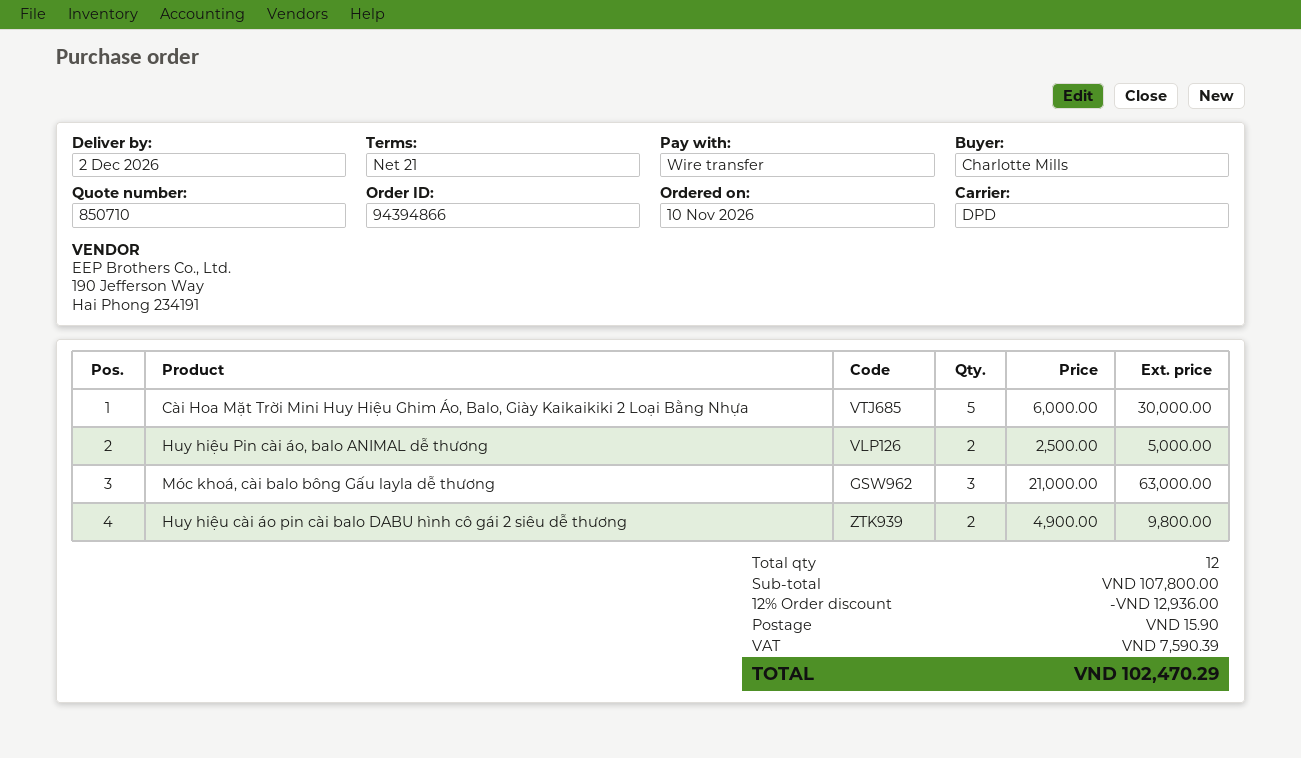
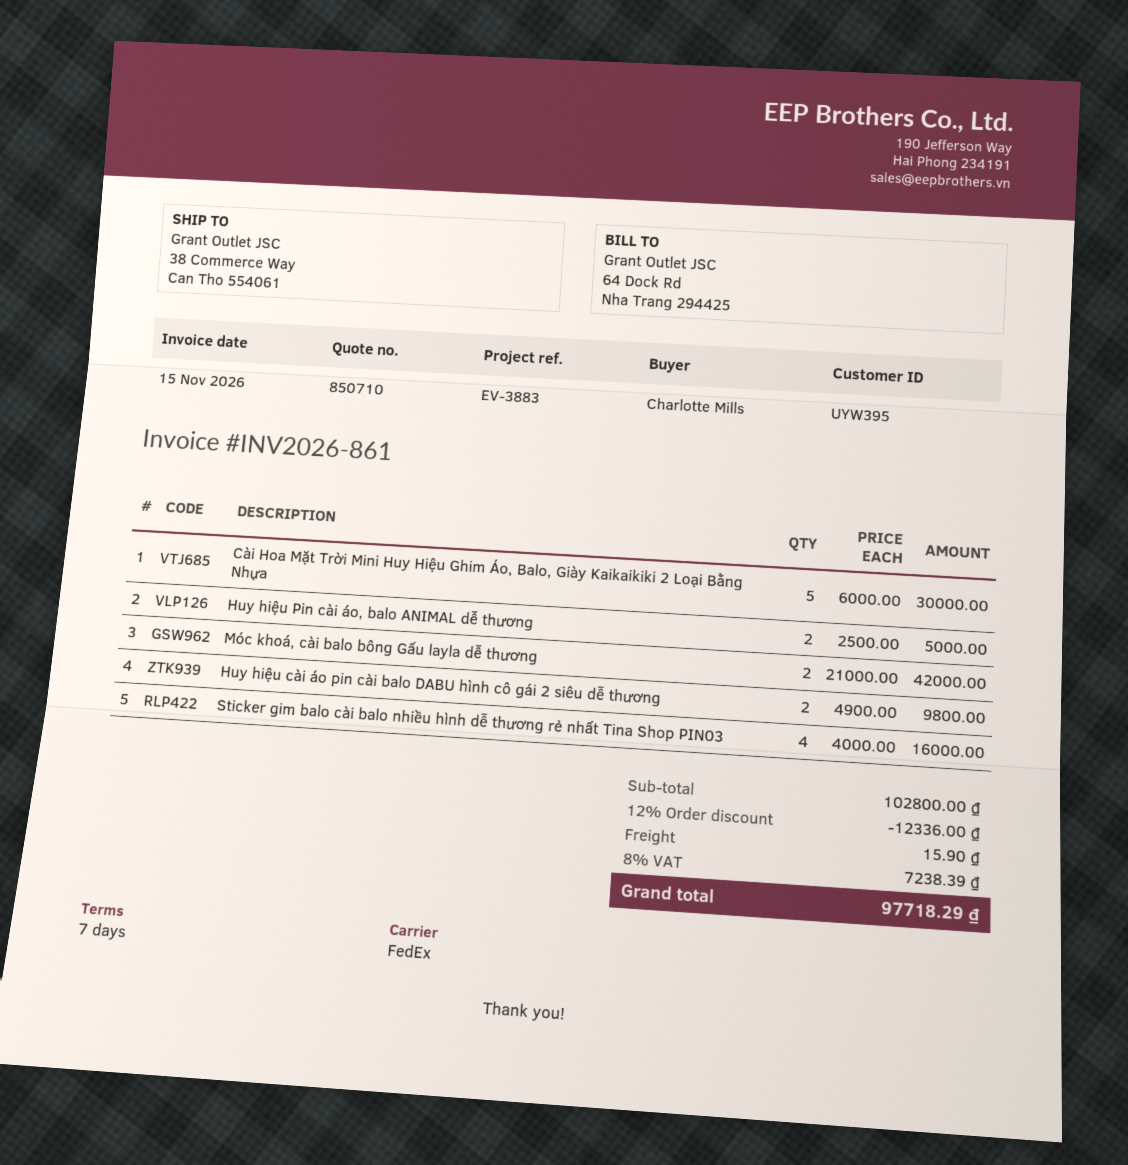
payment terms: 21 days -> 7 days
shipping method: DPD -> FedEx
Móc khoá, cài balo bông Gấu layla dễ thương: 3 x 21000.00 = 63000.00 -> 2 x 21000.00 = 42000.00
Sticker gim balo cài balo nhiều hình dễ thương rẻ nhất Tina Shop PIN03: none -> 4 x 4000.00 = 16000.00
subtotal: 107800.00 -> 102800.00
discount: 12% = 12936.00 -> 12% = 12336.00
tax: 7590.39 -> 7238.39
total: 102470.29 -> 97718.29

